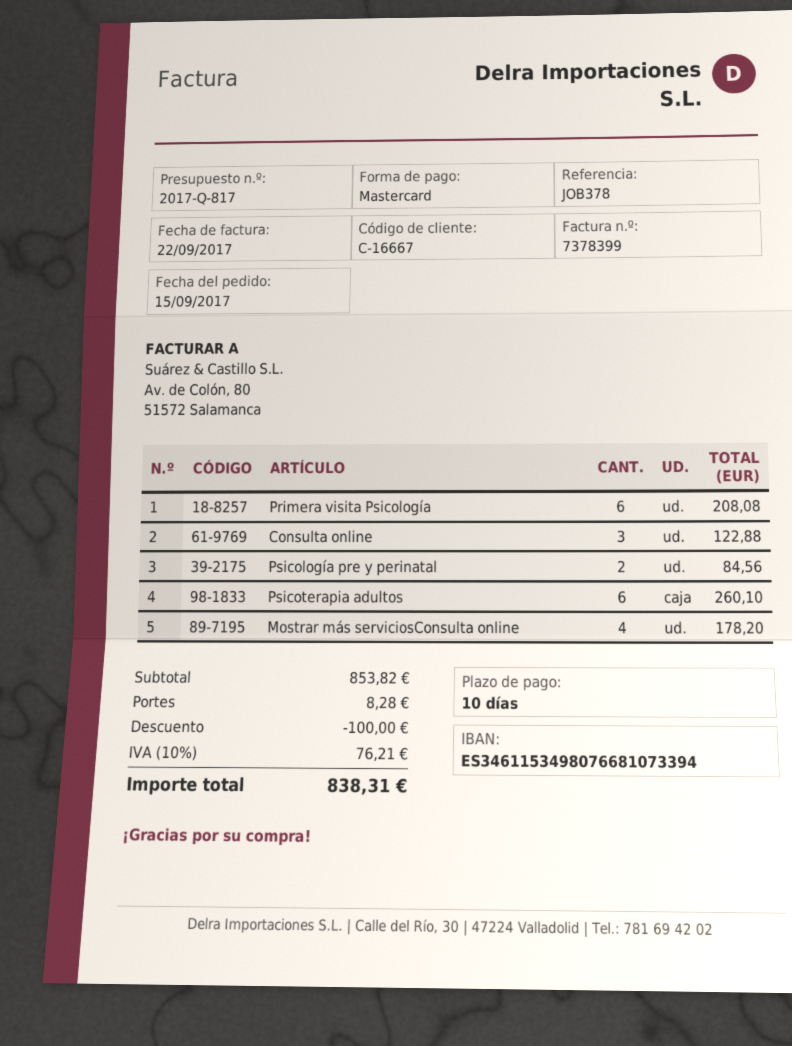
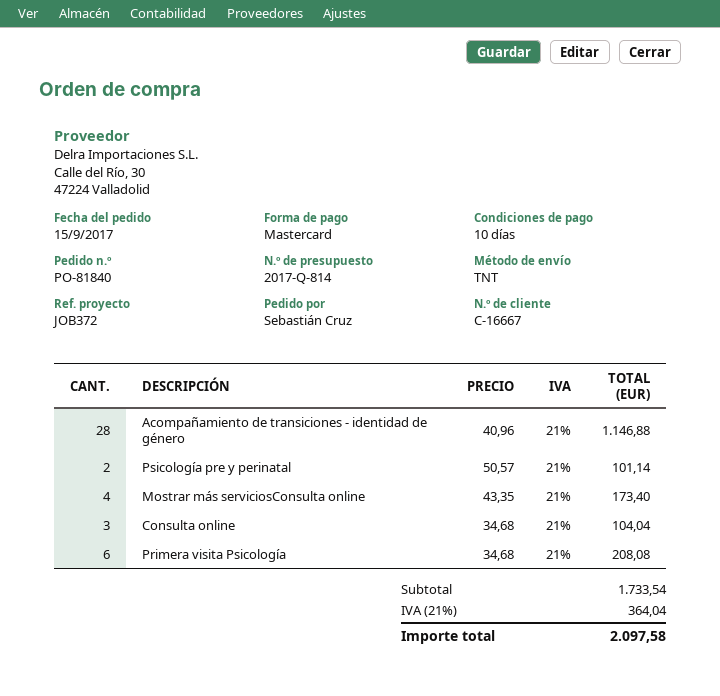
quote number: 2017-Q-817 -> 2017-Q-814
reference: JOB378 -> JOB372
Consulta online: 3 for 122.88 -> 3 for 104.04
Psicología pre y perinatal: 2 for 84.56 -> 2 for 101.14
Psicoterapia adultos: 6 for 260.10 -> none
Mostrar más serviciosConsulta online: 4 for 178.20 -> 4 for 173.40
Acompañamiento de transiciones - identidad de género: none -> 28 for 1146.88
subtotal: 853.82 -> 1733.54
discount: 100.00 -> none
shipping: 8.28 -> none
tax: 10% = 76.21 -> 21% = 364.04
total: 838.31 -> 2097.58

